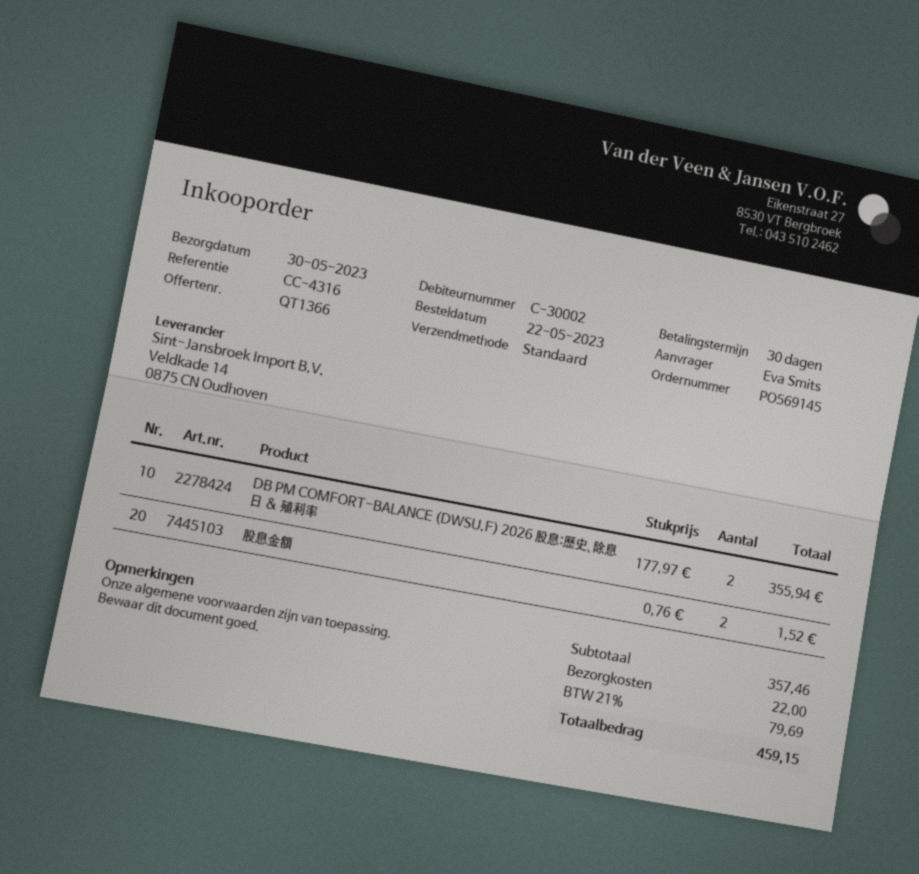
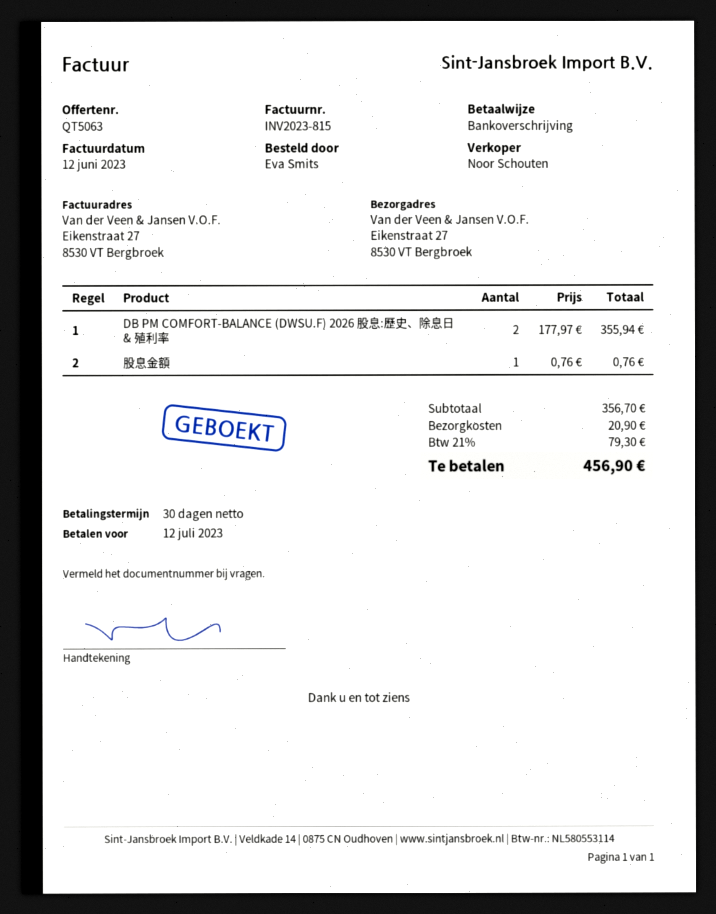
quote number: QT1366 -> QT5063
股息金額: 2 x 0.76 = 1.52 -> 1 x 0.76 = 0.76
subtotal: 357.46 -> 356.70
shipping: 22.00 -> 20.90
tax: 21% = 79.69 -> 21% = 79.30
total: 459.15 -> 456.90

